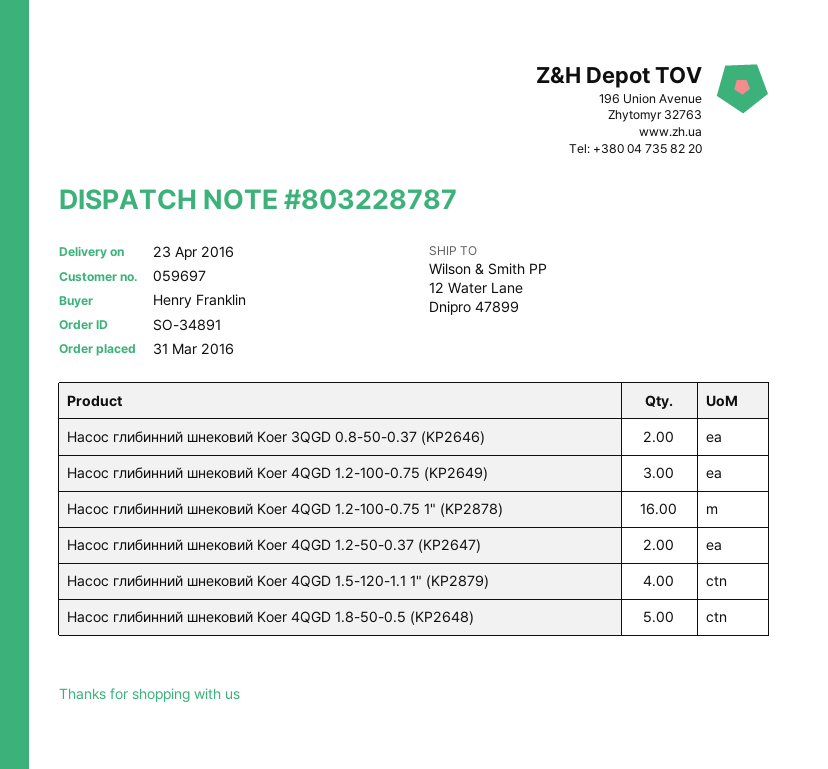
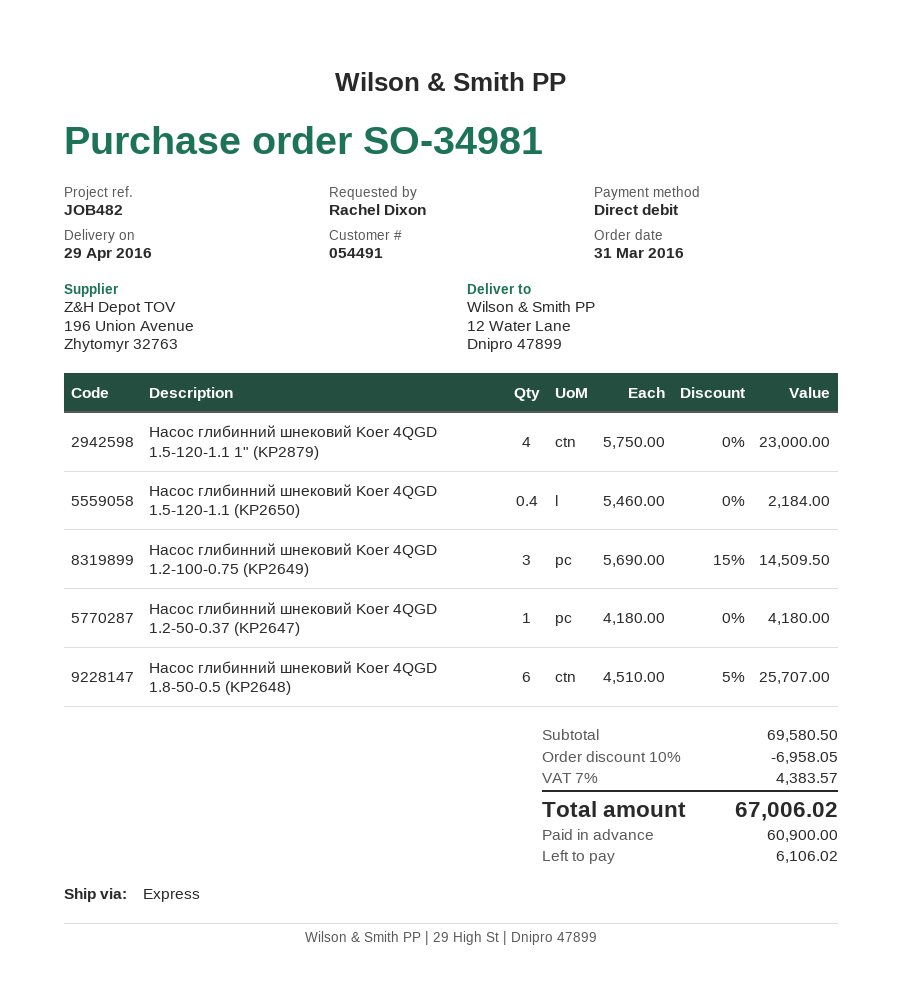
order number: SO-34891 -> SO-34981
delivery date: 2016-04-23 -> 2016-04-29
customer number: 059697 -> 054491
ordered by: Henry Franklin -> Rachel Dixon
Насос глибинний шнековий Koer 3QGD 0.8-50-0.37 (KP2646): 2 -> none
Насос глибинний шнековий Koer 4QGD 1.2-100-0.75 1" (KP2878): 16 -> none
Насос глибинний шнековий Koer 4QGD 1.2-50-0.37 (KP2647): 2 -> 1
Насос глибинний шнековий Koer 4QGD 1.8-50-0.5 (KP2648): 5 -> 6
Насос глибинний шнековий Koer 4QGD 1.5-120-1.1 (KP2650): none -> 0.4

